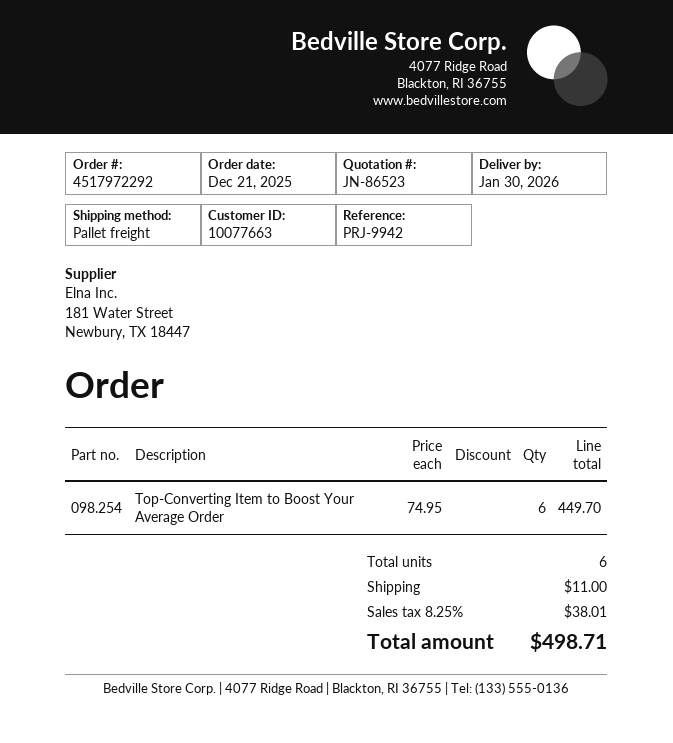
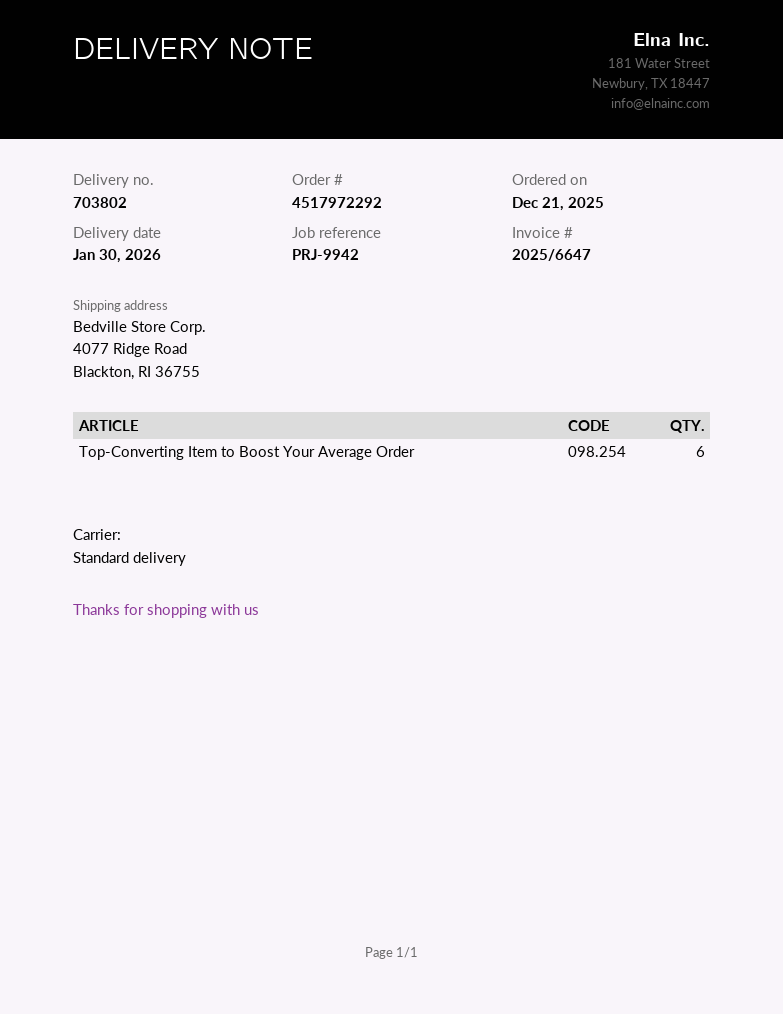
shipping method: pallet freight -> standard

